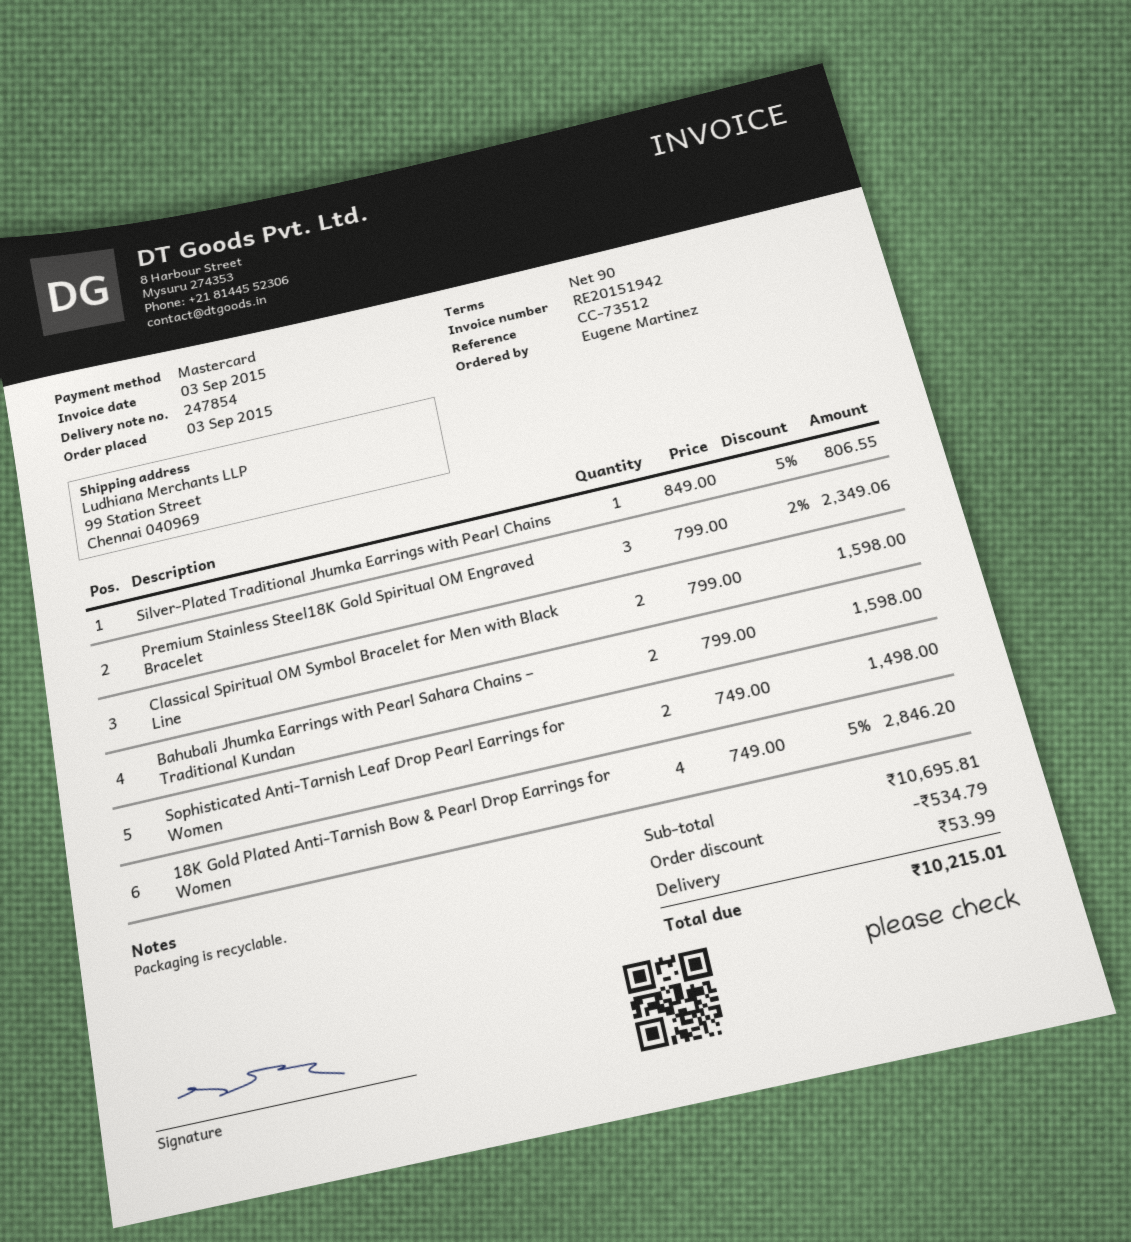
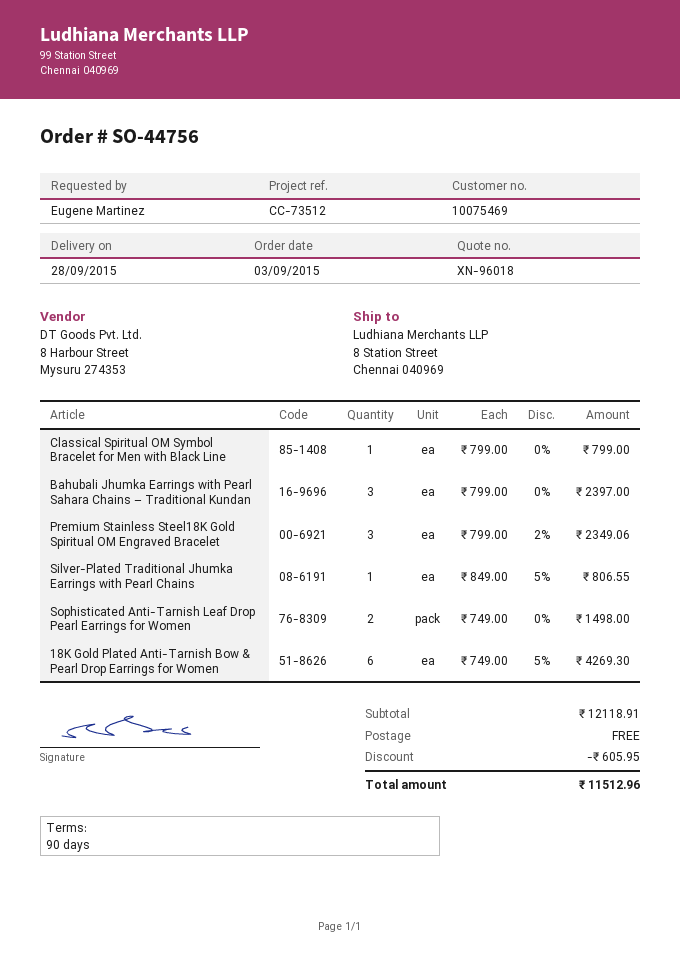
ship to: 99 Station Street, Chennai 040969 -> 8 Station Street, Chennai 040969
Classical Spiritual OM Symbol Bracelet for Men with Black Line: 2 x 799.00 = 1598.00 -> 1 x 799.00 = 799.00
Bahubali Jhumka Earrings with Pearl Sahara Chains – Traditional Kundan: 2 x 799.00 = 1598.00 -> 3 x 799.00 = 2397.00
18K Gold Plated Anti-Tarnish Bow & Pearl Drop Earrings for Women: 4 x 749.00 - 5% = 2846.20 -> 6 x 749.00 - 5% = 4269.30
subtotal: 10695.81 -> 12118.91
discount: 534.79 -> 605.95
shipping: 53.99 -> 0.00
total: 10215.01 -> 11512.96

